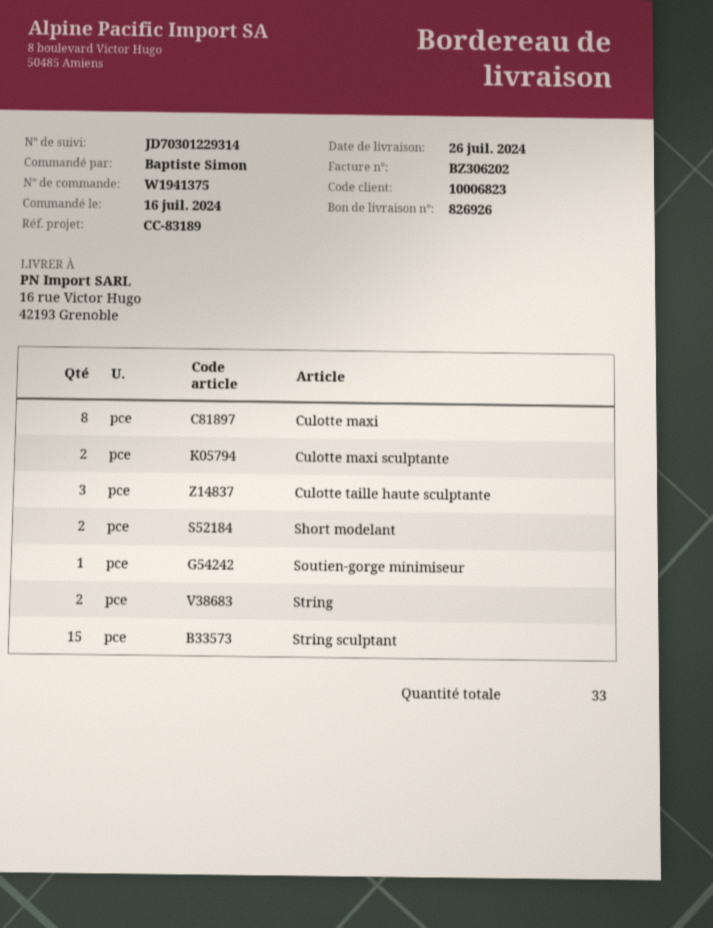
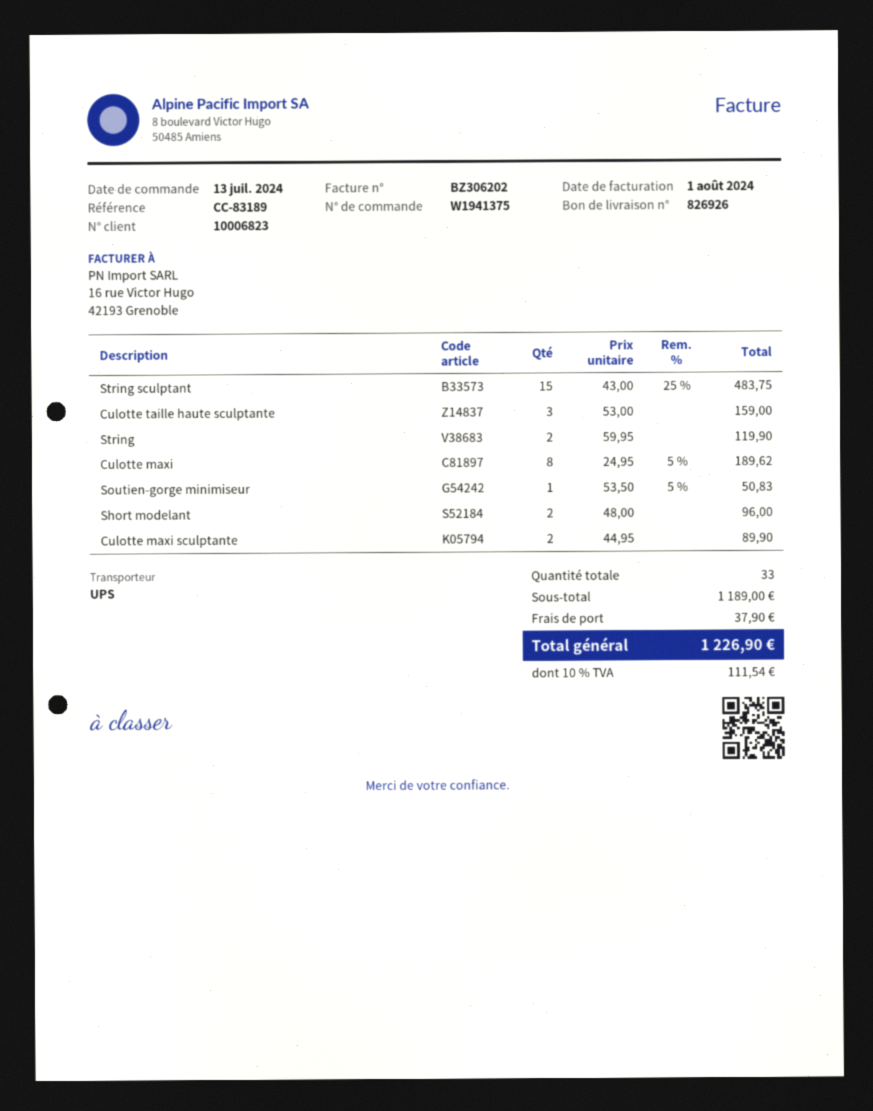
order date: 2024-07-16 -> 2024-07-13

